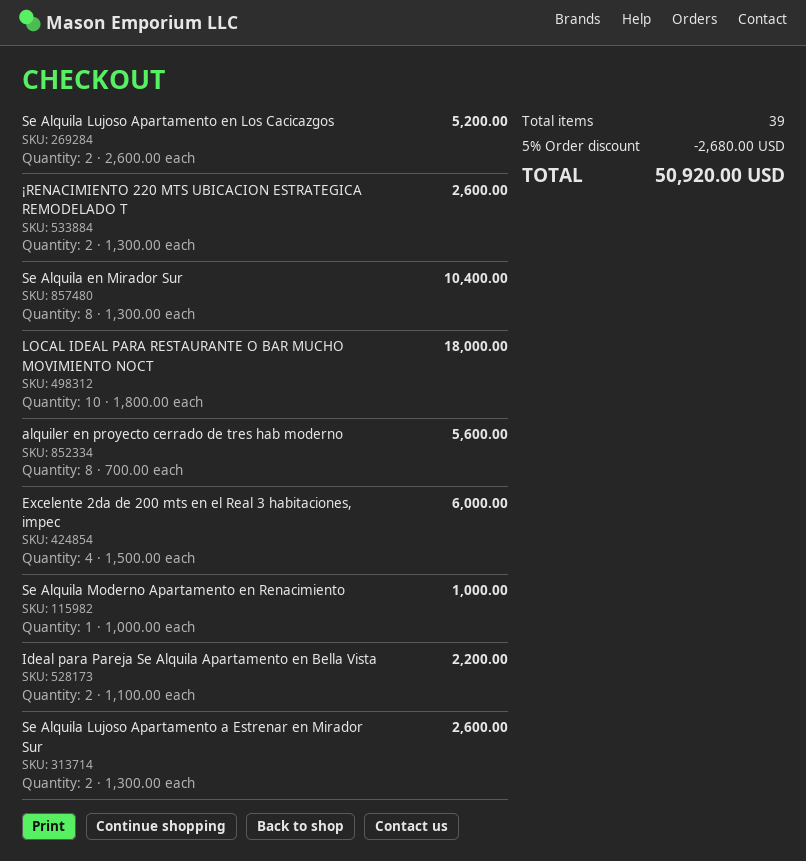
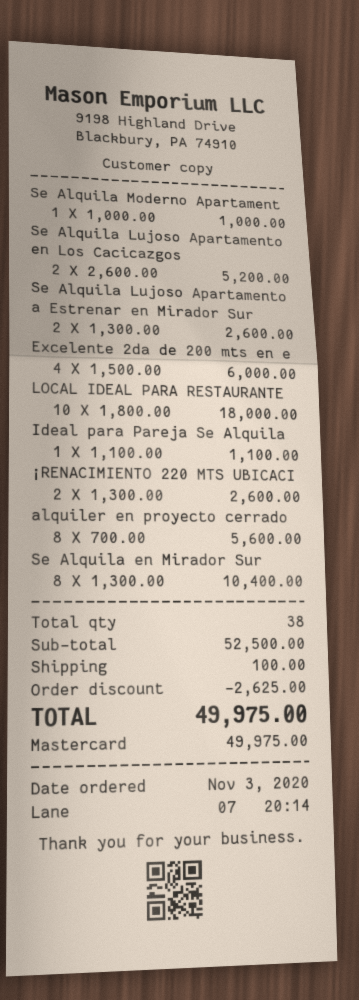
Ideal para Pareja Se Alquila Apartamento en Bella Vista: 2 x 1100.00 = 2200.00 -> 1 x 1100.00 = 1100.00
total quantity: 39 -> 38
discount: 2680.00 -> 2625.00
shipping: none -> 100.00
total: 50920.00 -> 49975.00

